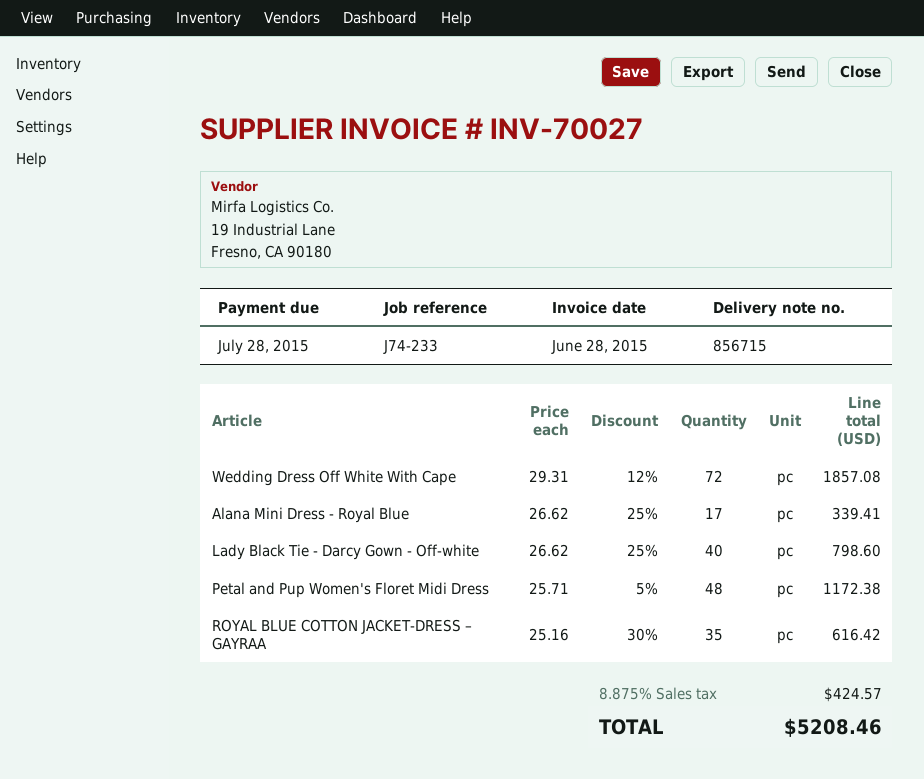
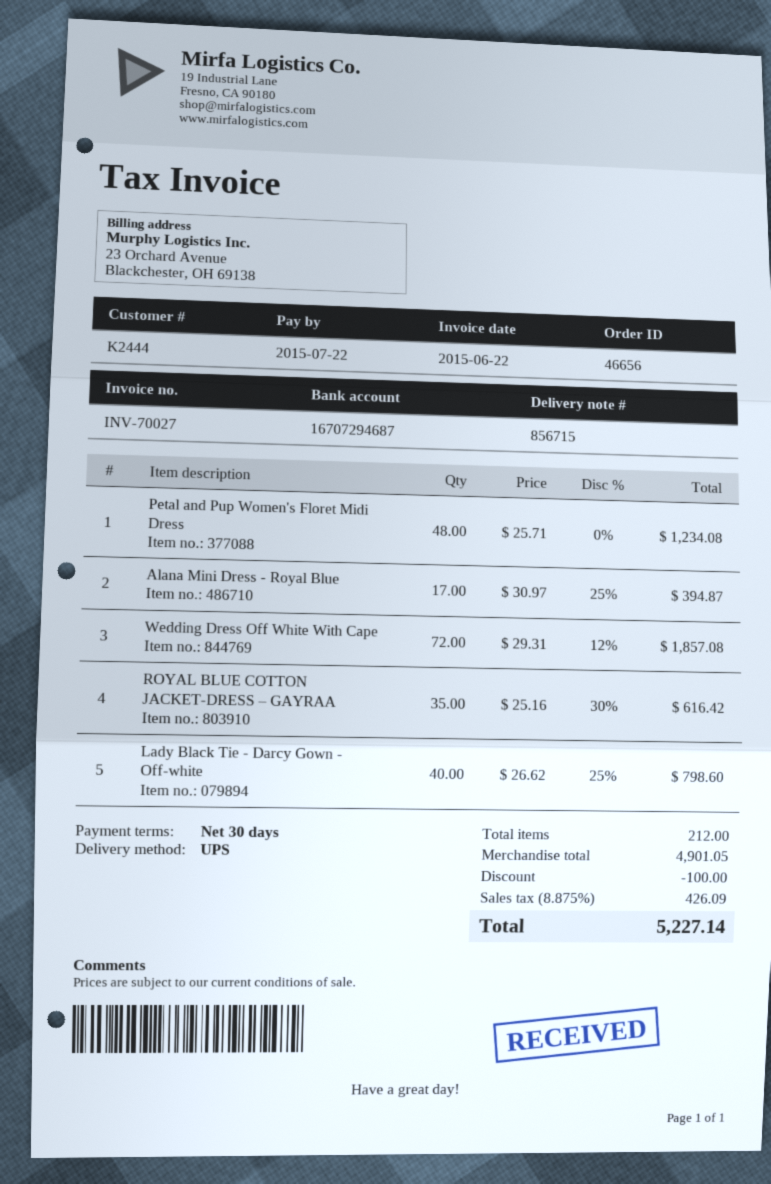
invoice date: 2015-06-28 -> 2015-06-22
due date: 2015-07-28 -> 2015-07-22
Alana Mini Dress - Royal Blue: 17 x 26.62 - 25% = 339.41 -> 17 x 30.97 - 25% = 394.87
Petal and Pup Women's Floret Midi Dress: 48 x 25.71 - 5% = 1172.38 -> 48 x 25.71 = 1234.08
discount: none -> 100.00
tax: 8.875% = 424.57 -> 8.875% = 426.09
total: 5208.46 -> 5227.14

